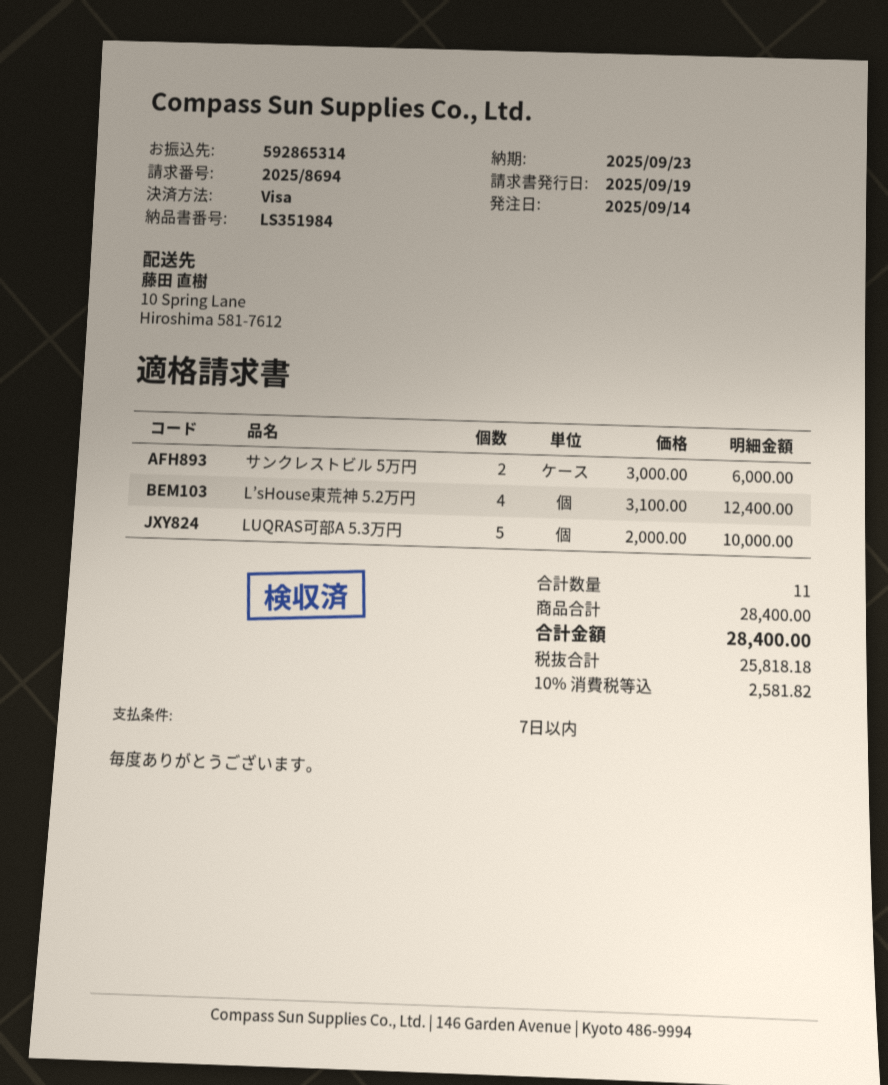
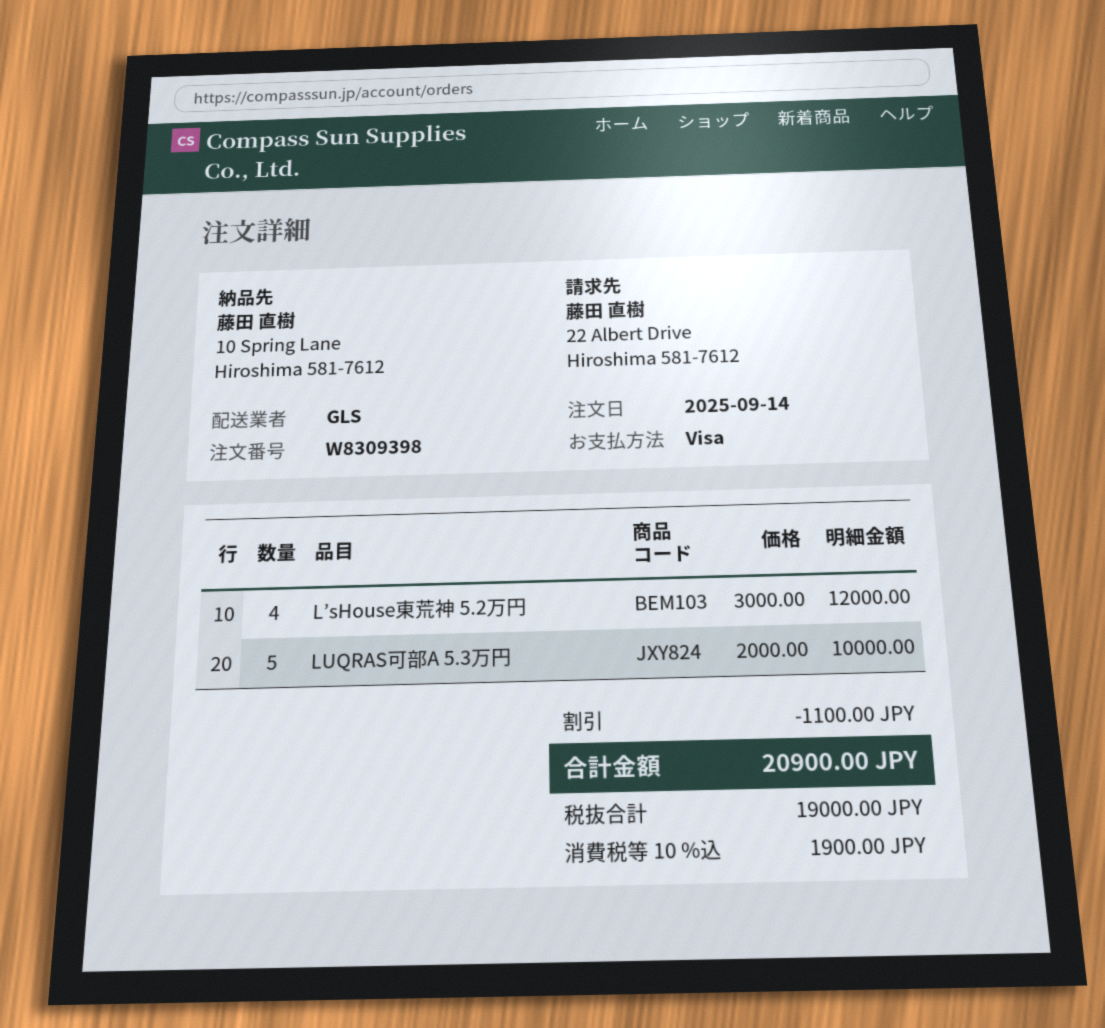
サンクレストビル 5万円: 2 x 3000.00 = 6000.00 -> none
L’sHouse東荒神 5.2万円: 4 x 3100.00 = 12400.00 -> 4 x 3000.00 = 12000.00
discount: none -> 1100.00
net: 25818.18 -> 19000.00
tax: 10% = 2581.82 -> 10% = 1900.00
total: 28400.00 -> 20900.00

